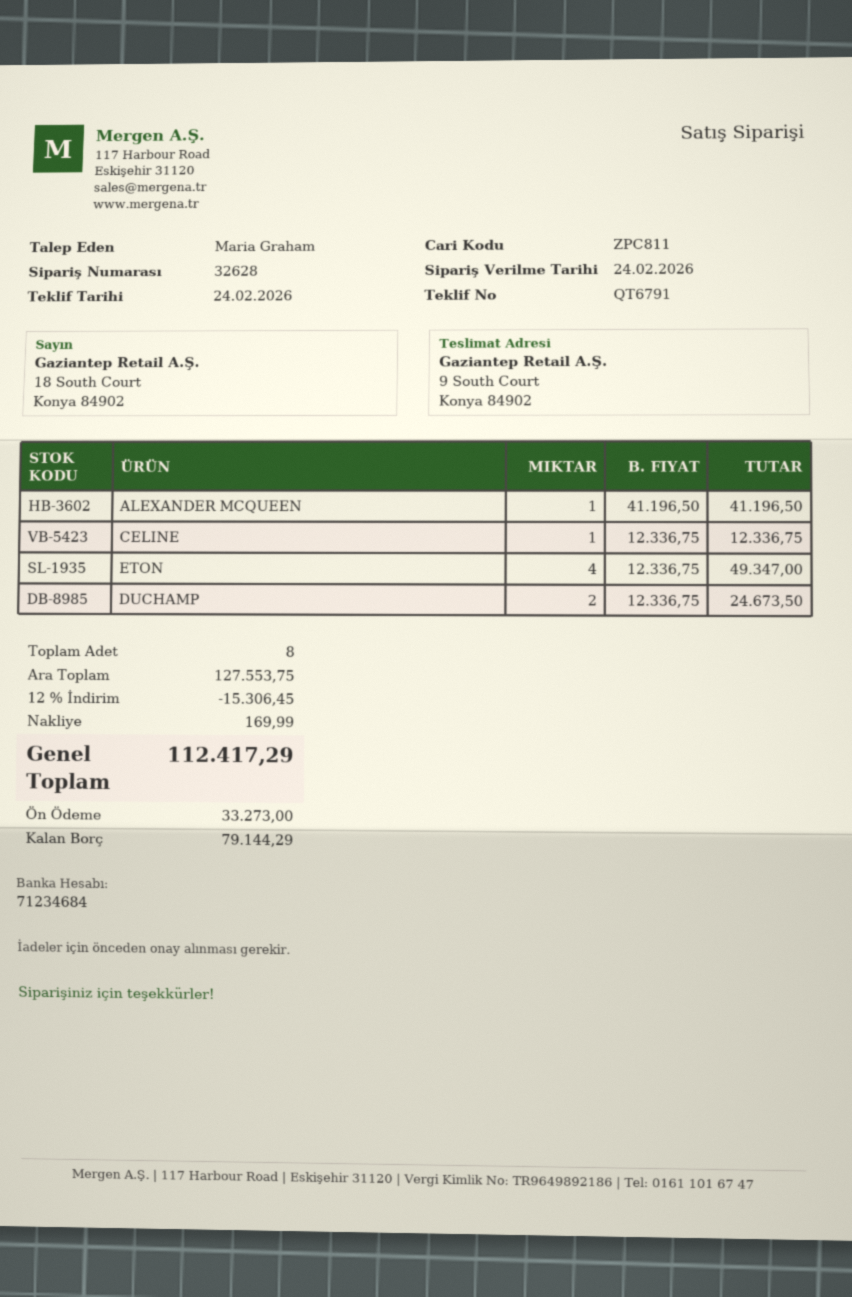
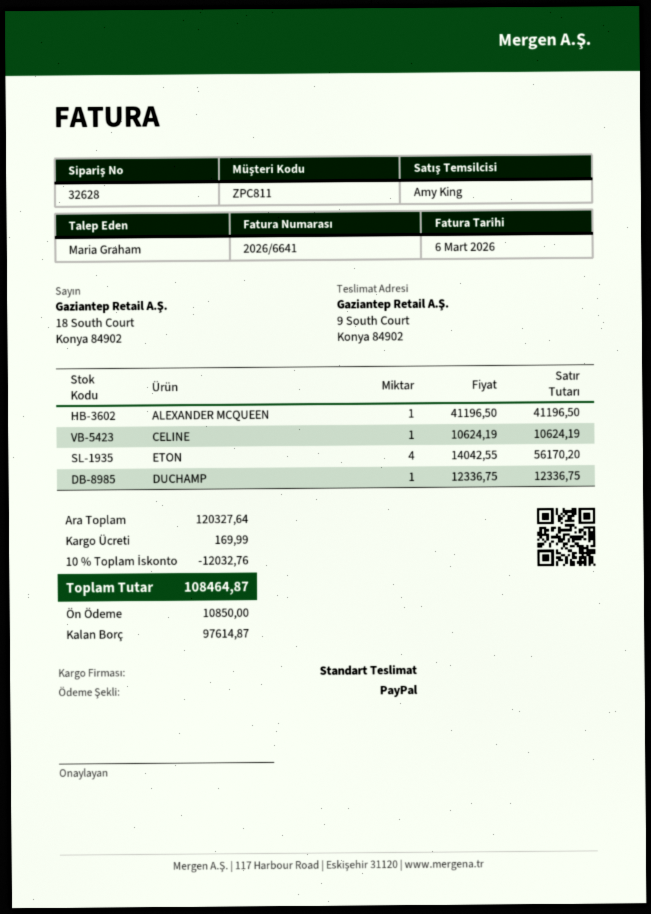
CELINE: 1 x 12336.75 = 12336.75 -> 1 x 10624.19 = 10624.19
ETON: 4 x 12336.75 = 49347.00 -> 4 x 14042.55 = 56170.20
DUCHAMP: 2 x 12336.75 = 24673.50 -> 1 x 12336.75 = 12336.75
subtotal: 127553.75 -> 120327.64
discount: 12% = 15306.45 -> 10% = 12032.76
total: 112417.29 -> 108464.87
deposit: 33273.00 -> 10850.00
balance: 79144.29 -> 97614.87

